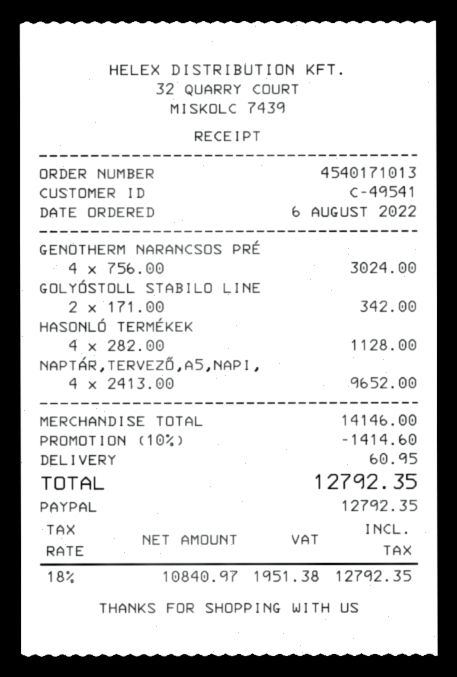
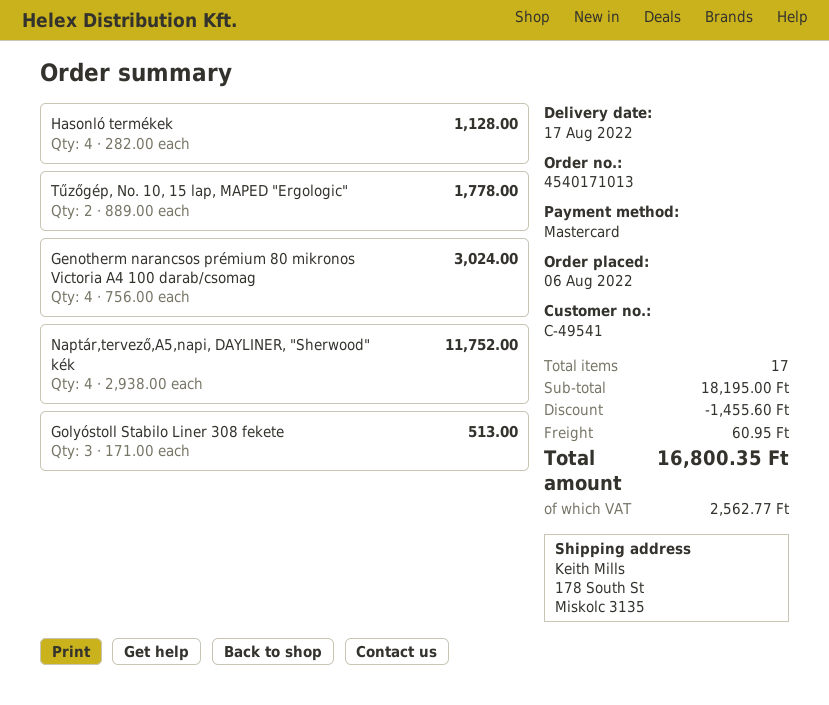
payment method: PayPal -> Mastercard
GOLYÓSTOLL STABILO LINE: 2 x 171.00 = 342.00 -> 3 x 171.00 = 513.00
NAPTÁR,TERVEZŐ,A5,NAPI,: 4 x 2413.00 = 9652.00 -> 4 x 2938.00 = 11752.00
Tűzőgép, No. 10, 15 lap, MAPED "Ergologic": none -> 2 x 889.00 = 1778.00
subtotal: 14146.00 -> 18195.00
discount: 1414.60 -> 1455.60
tax: 1951.38 -> 2562.77
total: 12792.35 -> 16800.35

